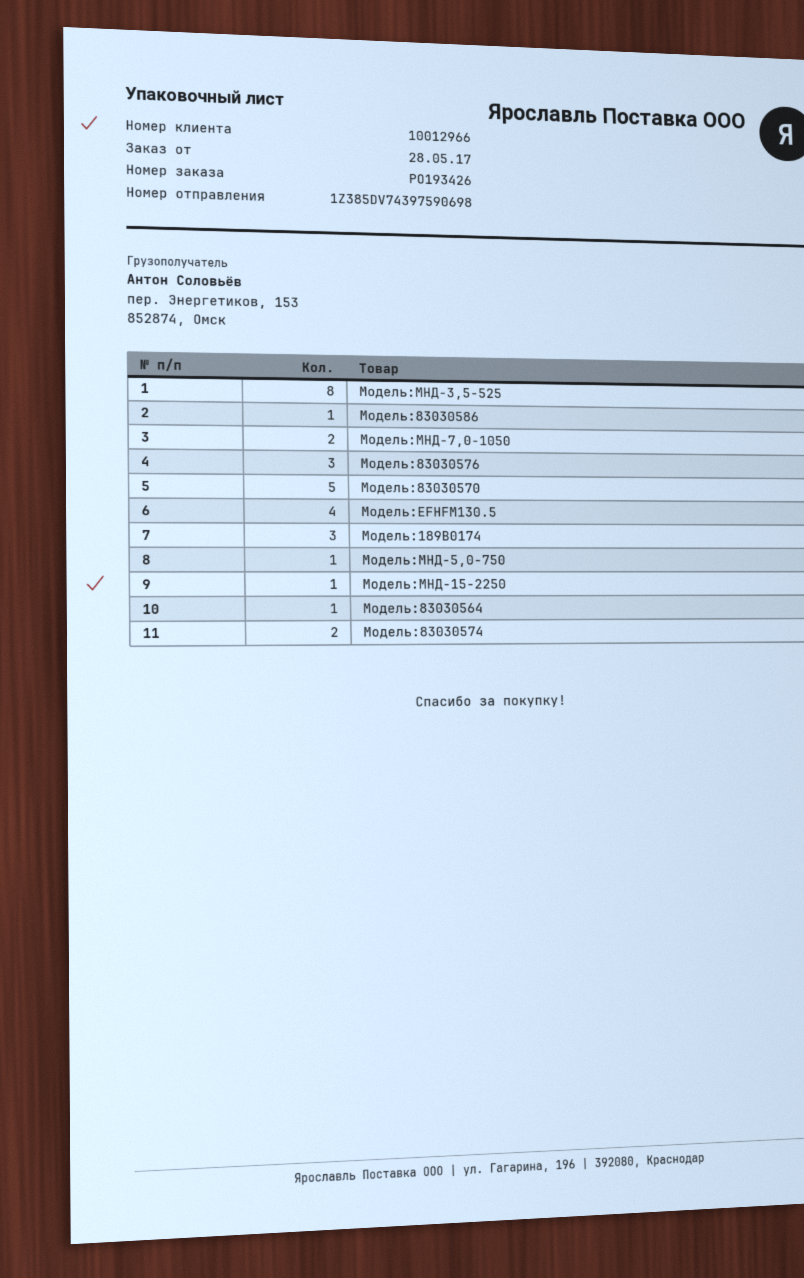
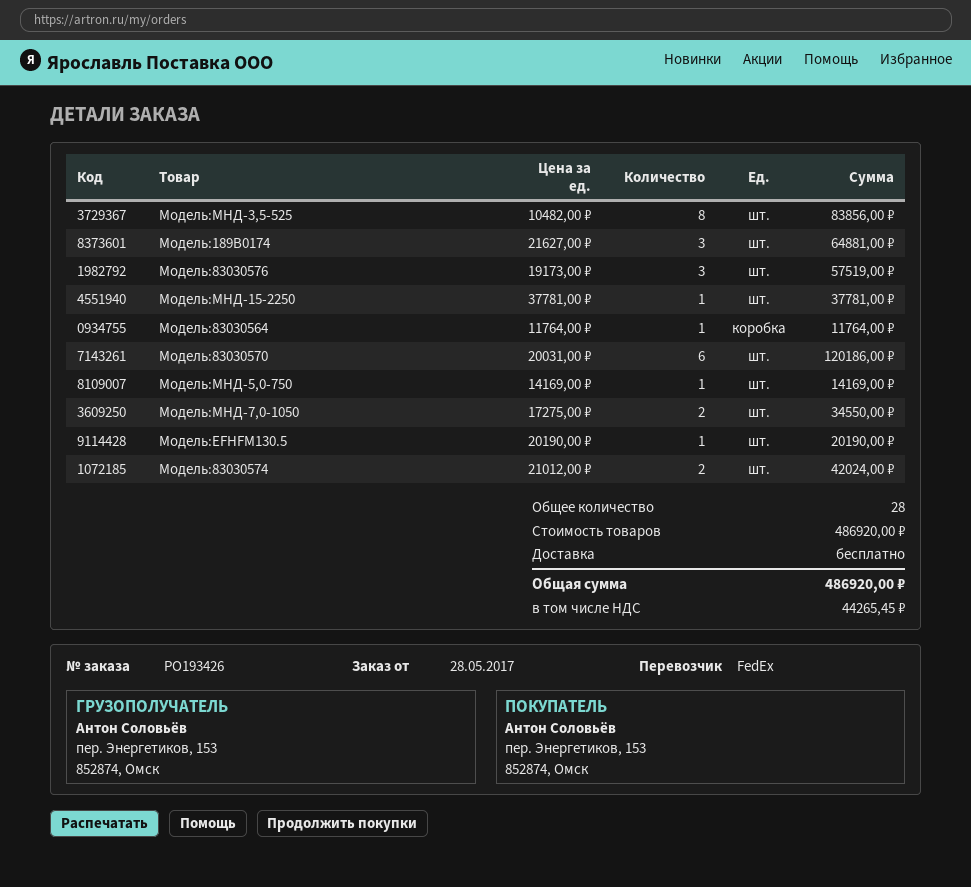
Модель:83030586: 1 -> none
Модель:83030570: 5 -> 6
Модель:EFHFM130.5: 4 -> 1

